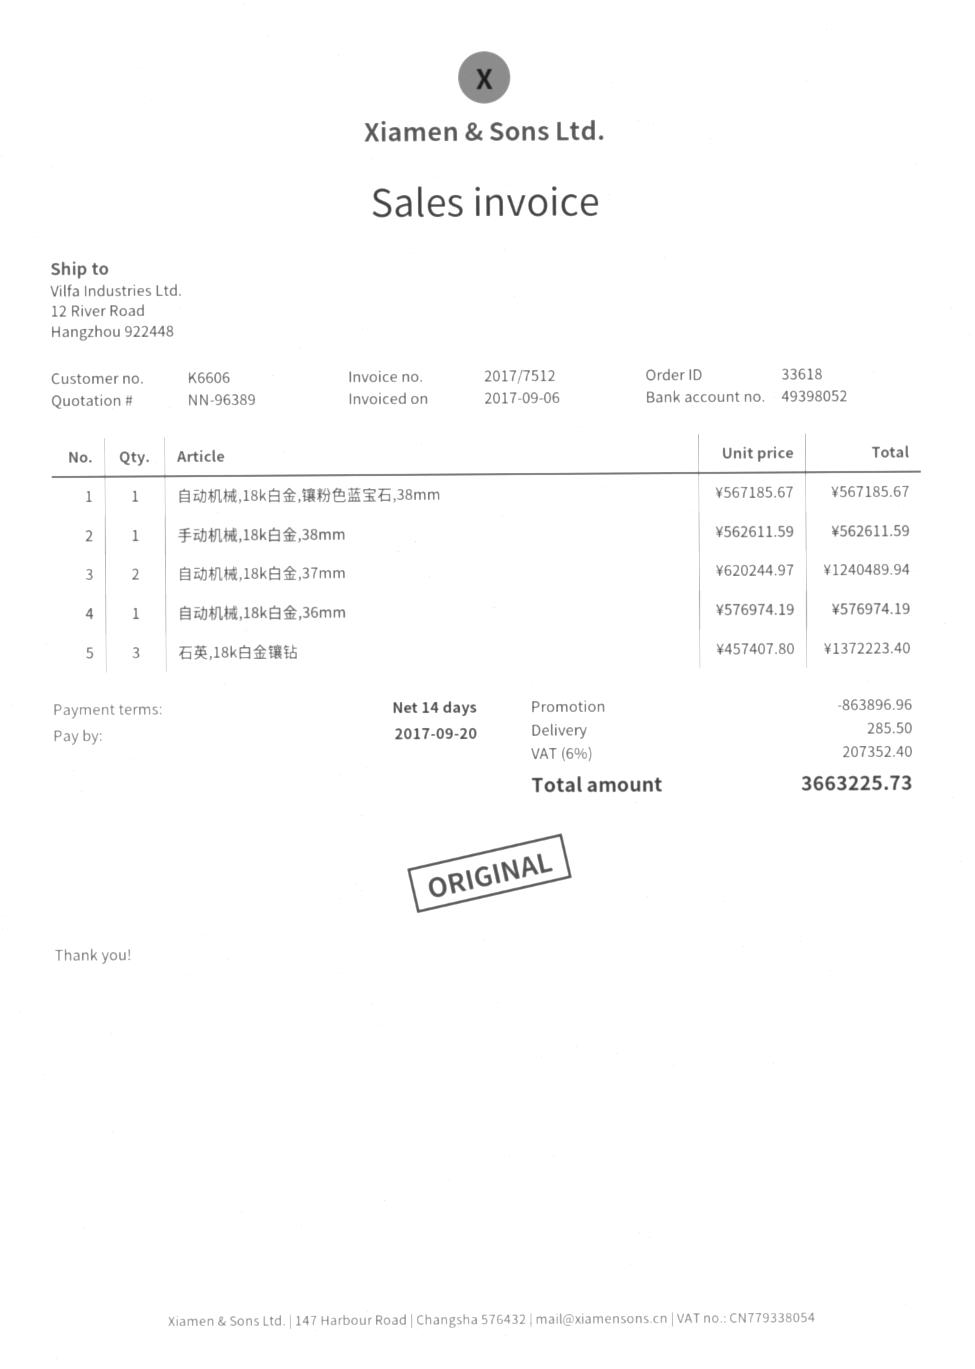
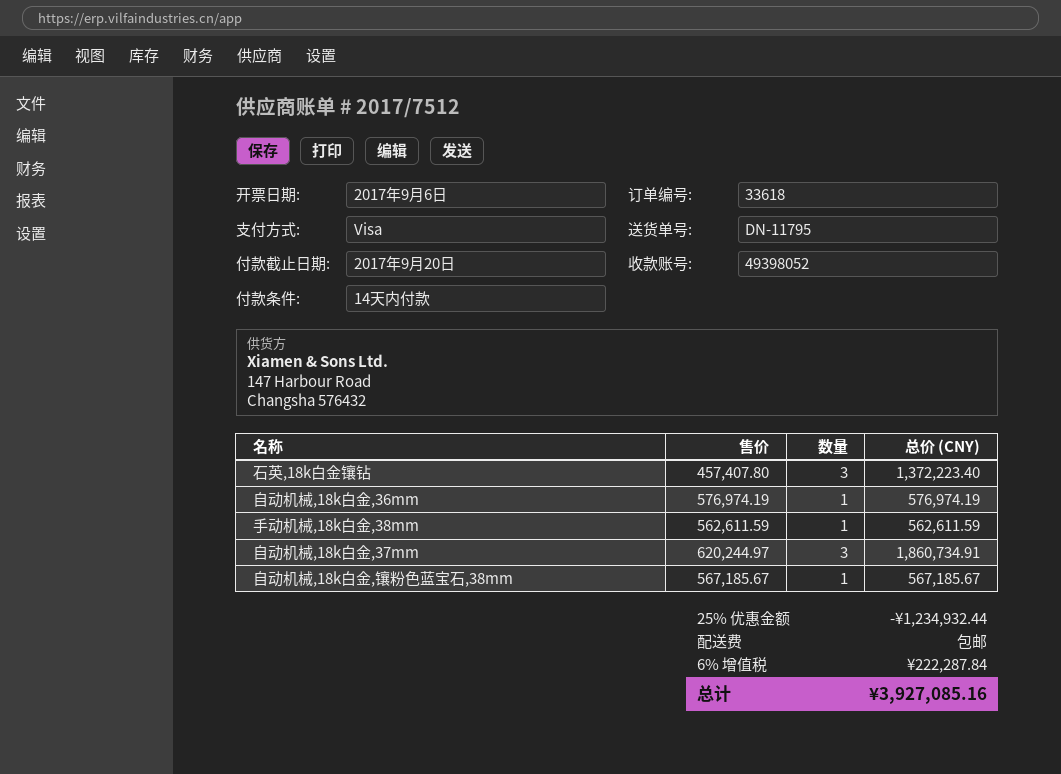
自动机械,18k白金,37mm: 2 x 620244.97 = 1240489.94 -> 3 x 620244.97 = 1860734.91
discount: 863896.96 -> 1234932.44
shipping: 285.50 -> 0.00
tax: 6% = 207352.40 -> 6% = 222287.84
total: 3663225.73 -> 3927085.16

